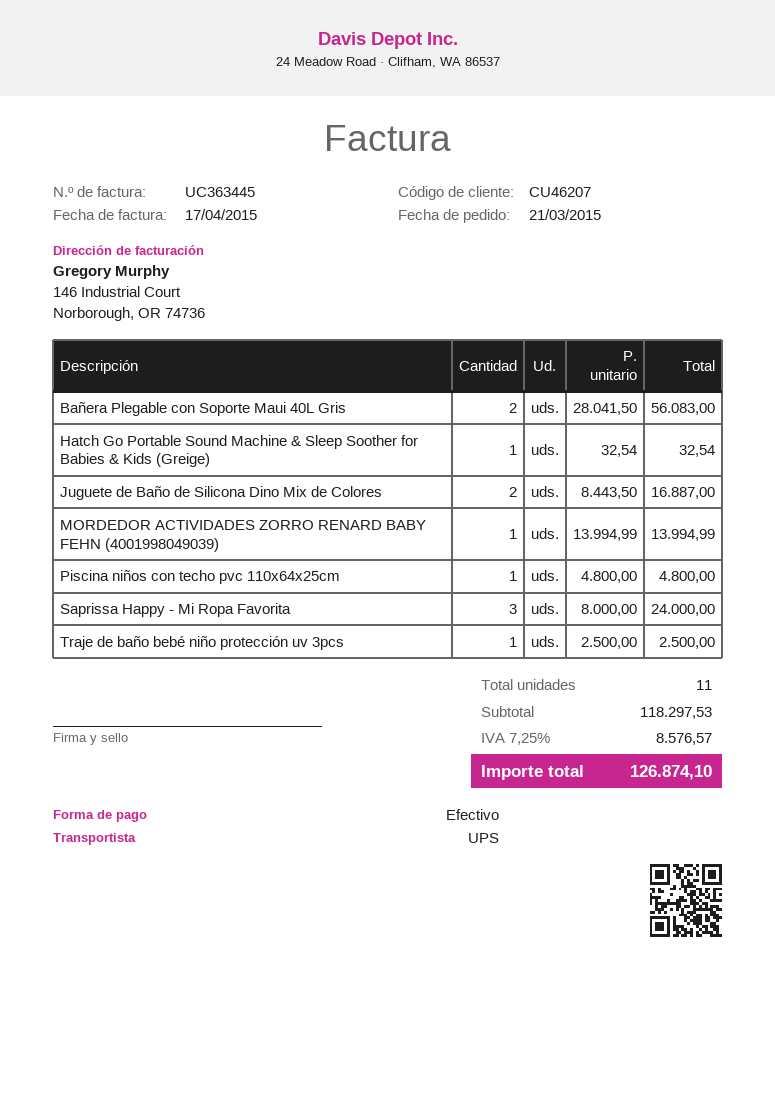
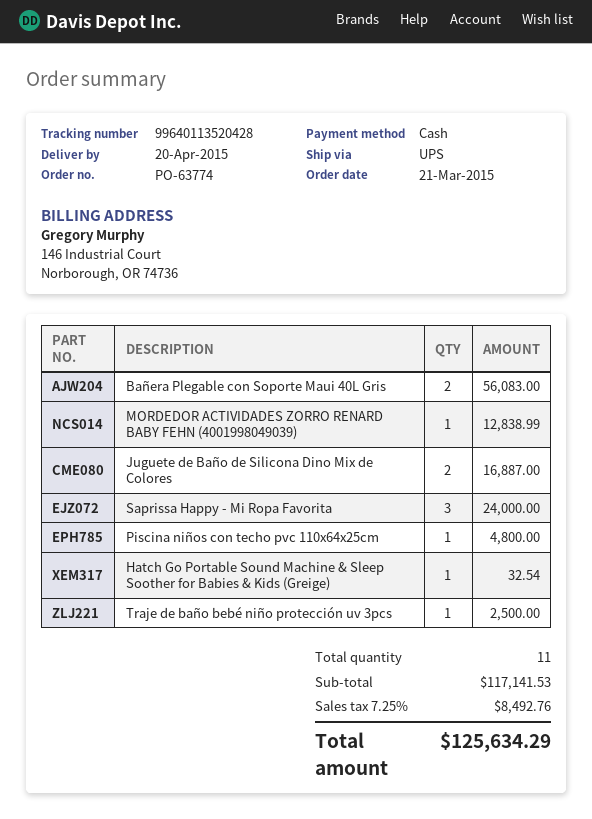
MORDEDOR ACTIVIDADES ZORRO RENARD BABY FEHN (4001998049039): 1 for 13994.99 -> 1 for 12838.99
subtotal: 118297.53 -> 117141.53
tax: 7.25% = 8576.57 -> 7.25% = 8492.76
total: 126874.10 -> 125634.29

